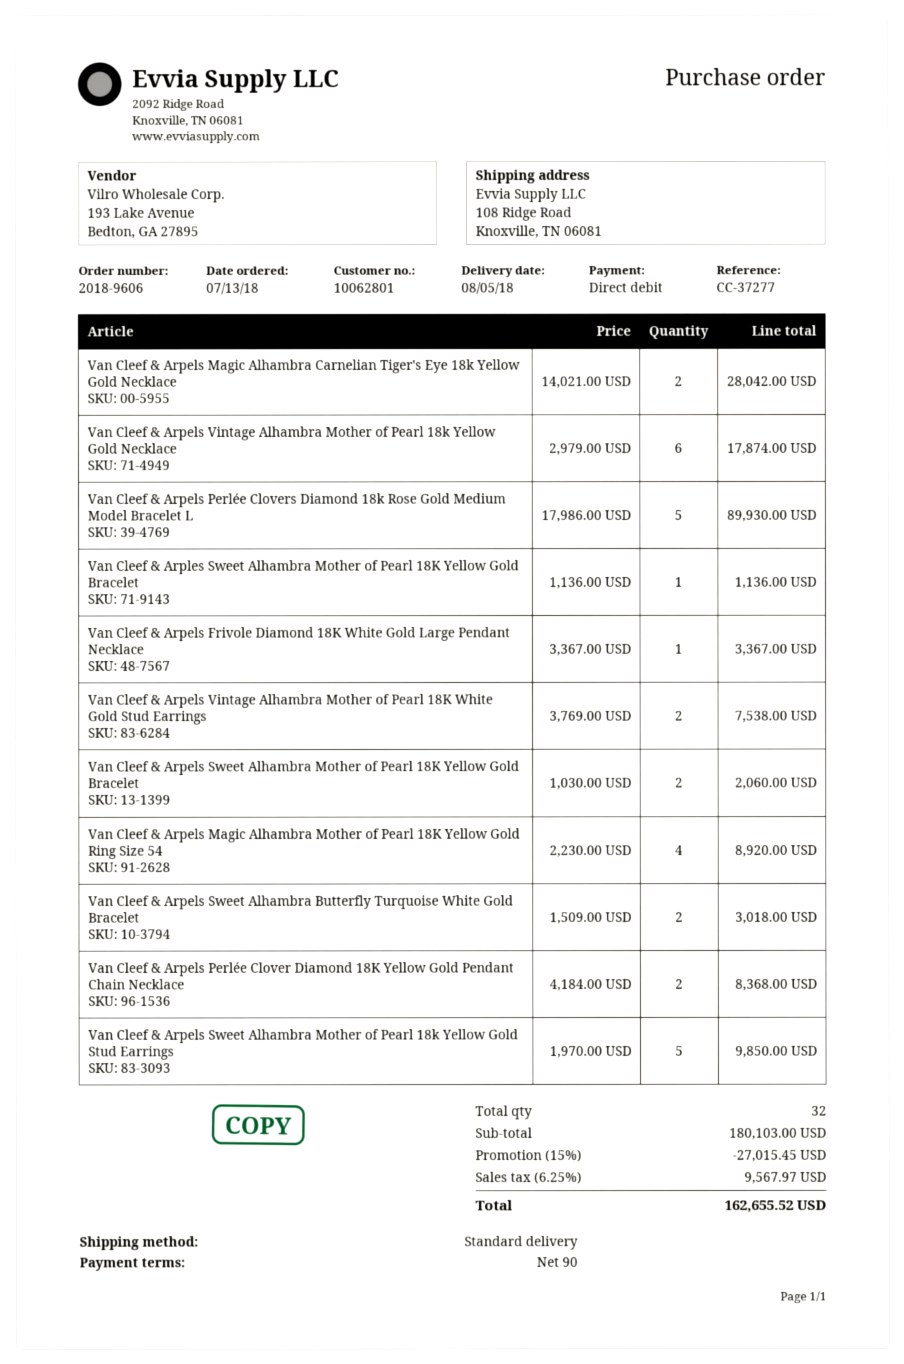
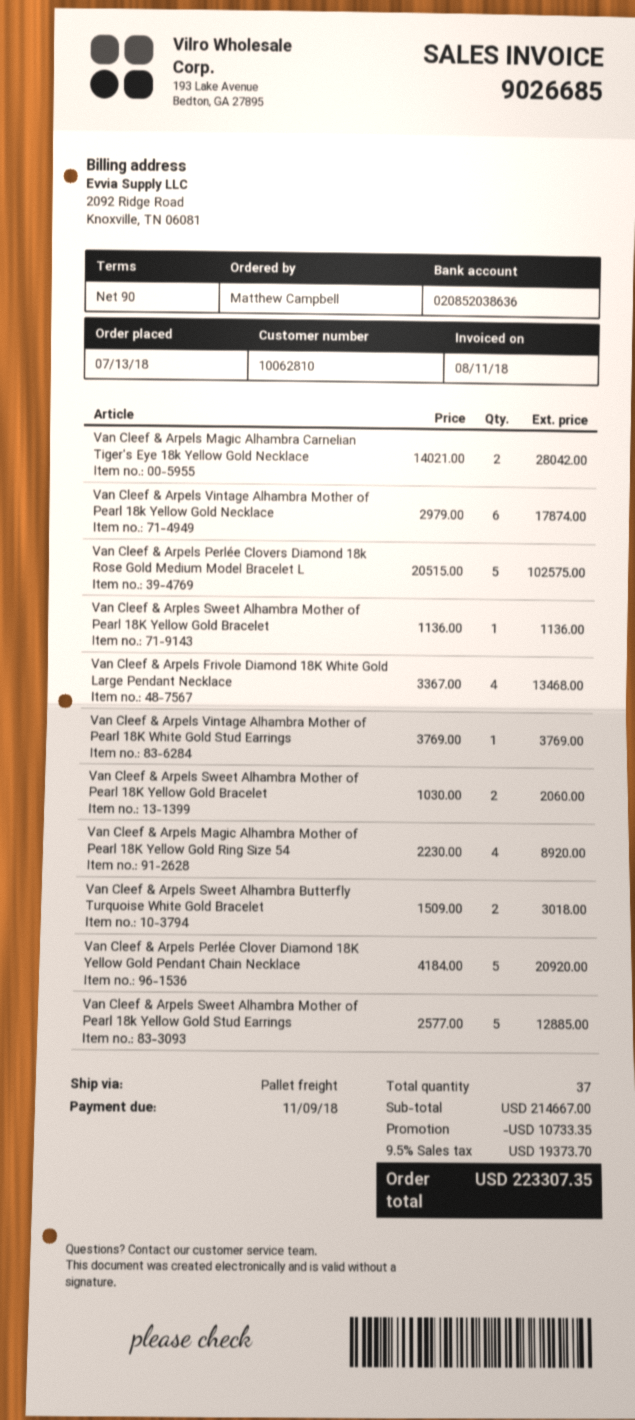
customer number: 10062801 -> 10062810
shipping method: standard -> pallet freight
Van Cleef & Arpels Perlée Clovers Diamond 18k Rose Gold Medium Model Bracelet L: 5 x 17986.00 = 89930.00 -> 5 x 20515.00 = 102575.00
Van Cleef & Arpels Frivole Diamond 18K White Gold Large Pendant Necklace: 1 x 3367.00 = 3367.00 -> 4 x 3367.00 = 13468.00
Van Cleef & Arpels Vintage Alhambra Mother of Pearl 18K White Gold Stud Earrings: 2 x 3769.00 = 7538.00 -> 1 x 3769.00 = 3769.00
Van Cleef & Arpels Perlée Clover Diamond 18K Yellow Gold Pendant Chain Necklace: 2 x 4184.00 = 8368.00 -> 5 x 4184.00 = 20920.00
Van Cleef & Arpels Sweet Alhambra Mother of Pearl 18k Yellow Gold Stud Earrings: 5 x 1970.00 = 9850.00 -> 5 x 2577.00 = 12885.00
total quantity: 32 -> 37
subtotal: 180103.00 -> 214667.00
discount: 27015.45 -> 10733.35
tax: 6.25% = 9567.97 -> 9.5% = 19373.70
total: 162655.52 -> 223307.35

